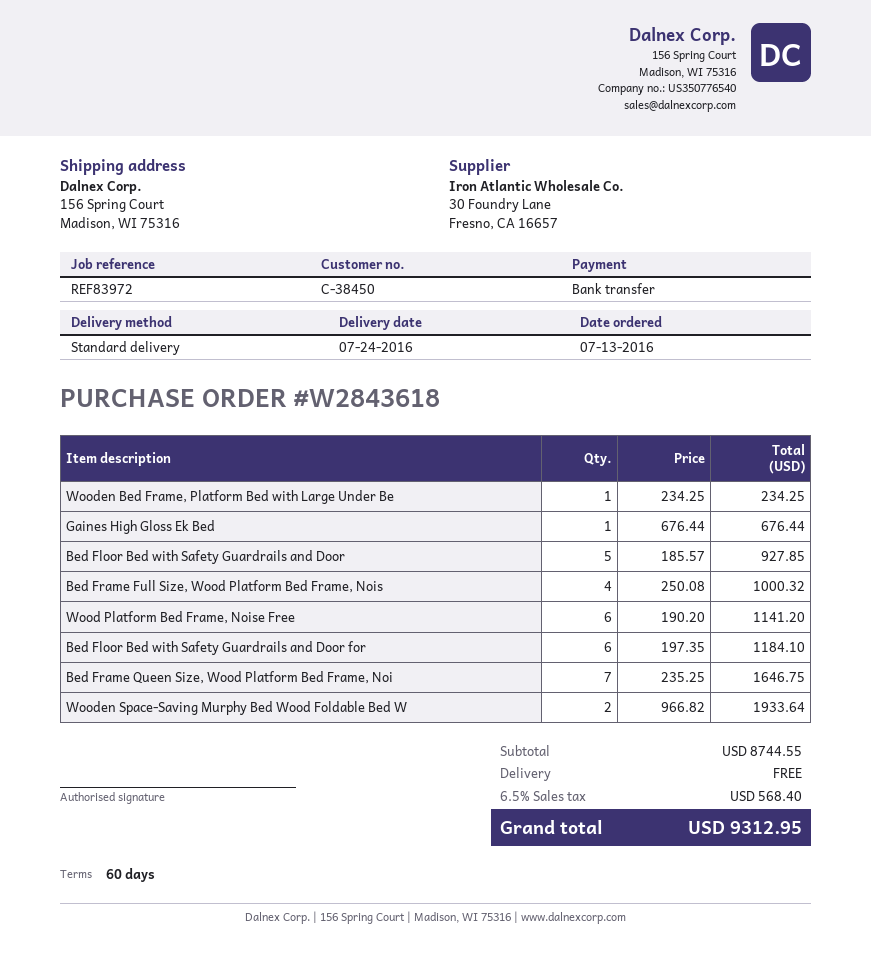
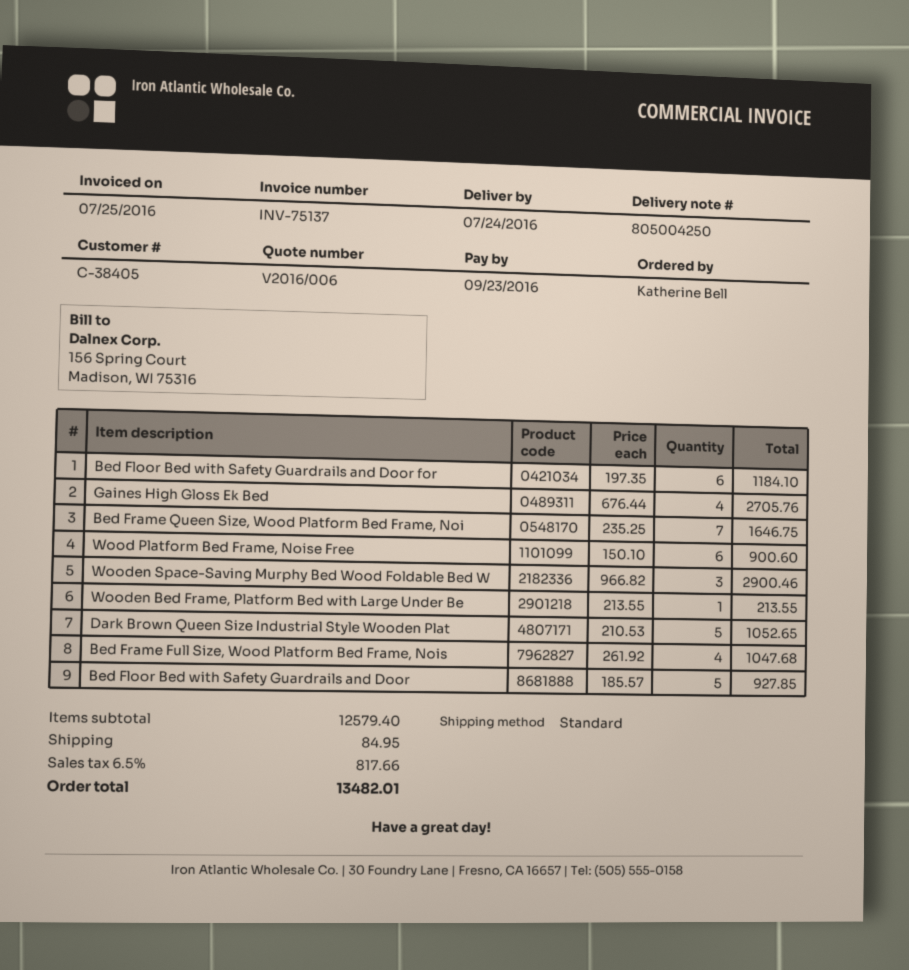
customer number: C-38450 -> C-38405
Wooden Bed Frame, Platform Bed with Large Under Be: 1 x 234.25 = 234.25 -> 1 x 213.55 = 213.55
Gaines High Gloss Ek Bed: 1 x 676.44 = 676.44 -> 4 x 676.44 = 2705.76
Bed Frame Full Size, Wood Platform Bed Frame, Nois: 4 x 250.08 = 1000.32 -> 4 x 261.92 = 1047.68
Wood Platform Bed Frame, Noise Free: 6 x 190.20 = 1141.20 -> 6 x 150.10 = 900.60
Wooden Space-Saving Murphy Bed Wood Foldable Bed W: 2 x 966.82 = 1933.64 -> 3 x 966.82 = 2900.46
Dark Brown Queen Size Industrial Style Wooden Plat: none -> 5 x 210.53 = 1052.65
subtotal: 8744.55 -> 12579.40
shipping: 0.00 -> 84.95
tax: 6.5% = 568.40 -> 6.5% = 817.66
total: 9312.95 -> 13482.01

